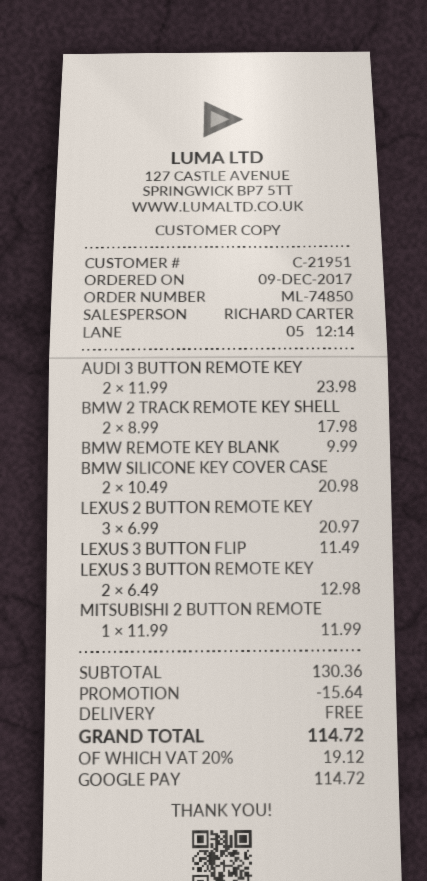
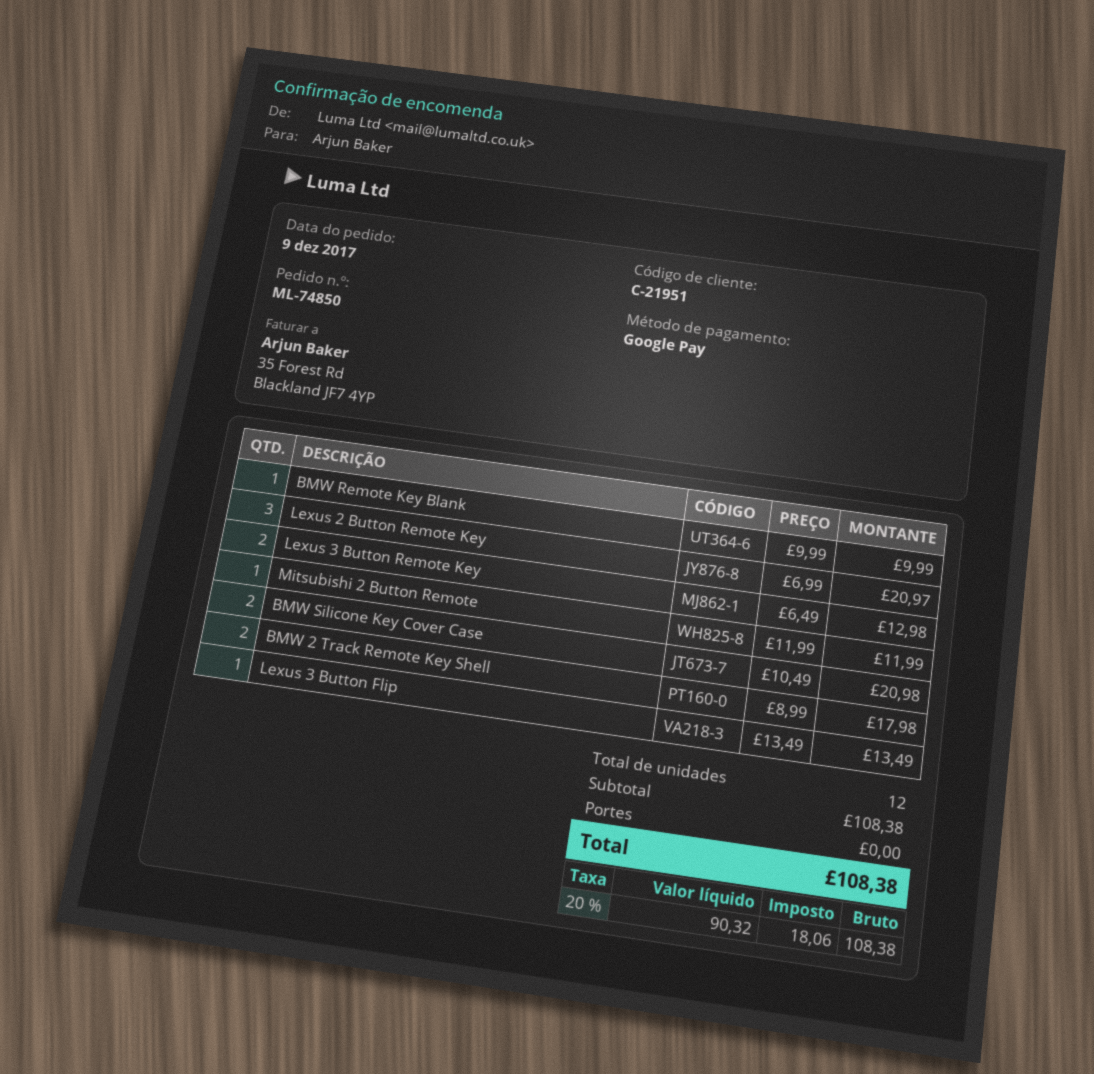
AUDI 3 BUTTON REMOTE KEY: 2 x 11.99 = 23.98 -> none
LEXUS 3 BUTTON FLIP: 1 x 11.49 = 11.49 -> 1 x 13.49 = 13.49
subtotal: 130.36 -> 108.38
discount: 15.64 -> none
tax: 20% = 19.12 -> 20% = 18.06
total: 114.72 -> 108.38

